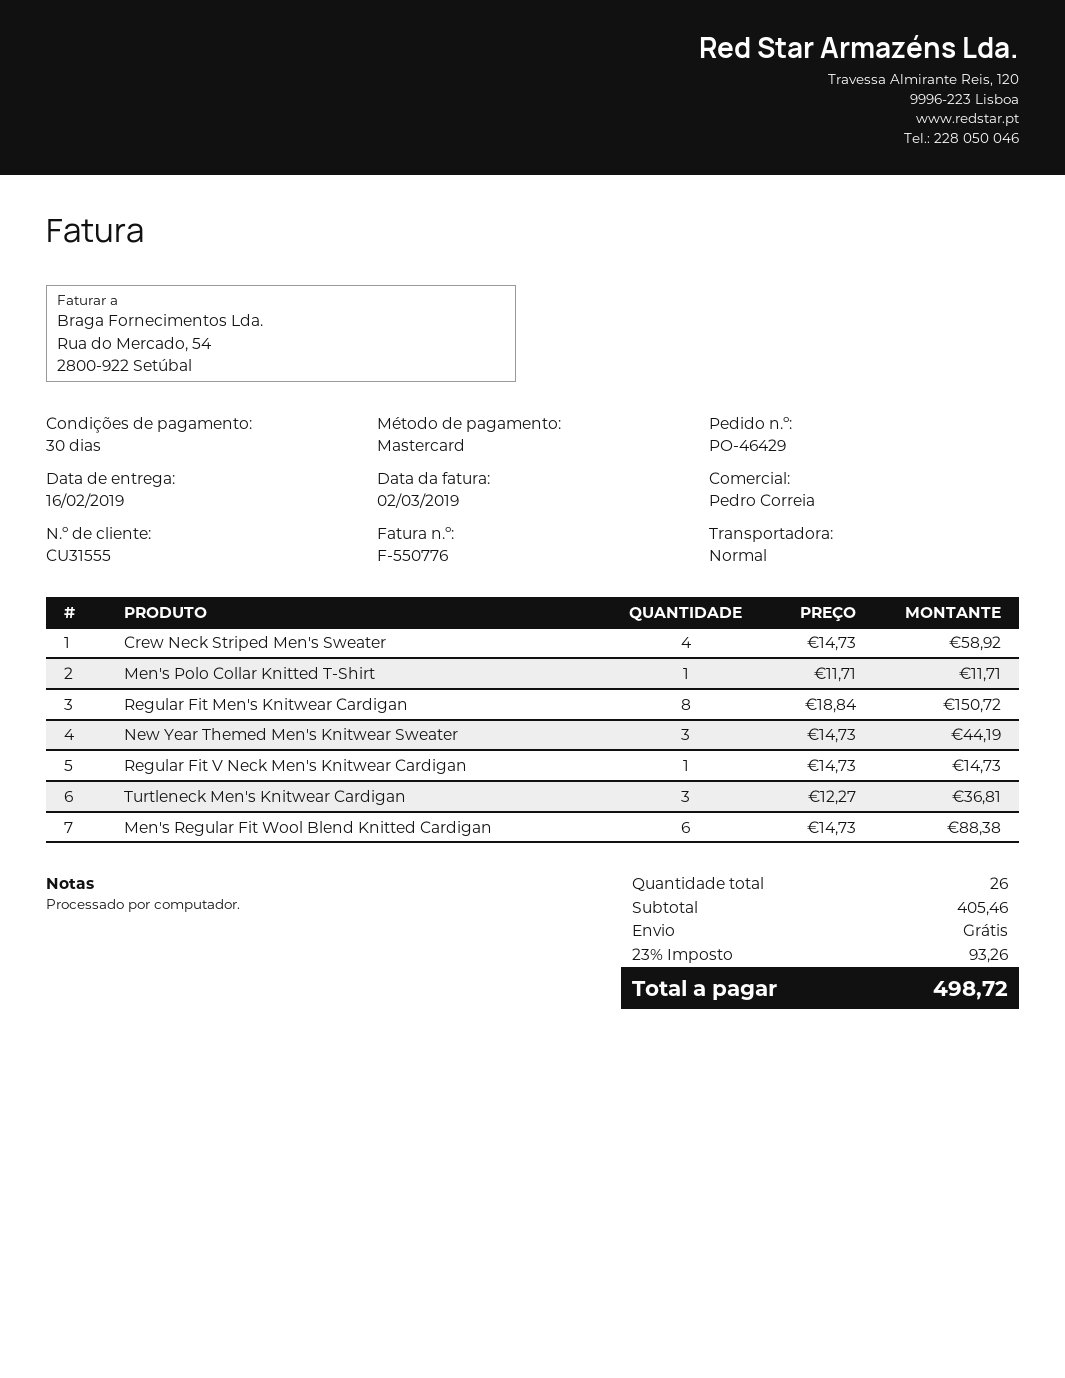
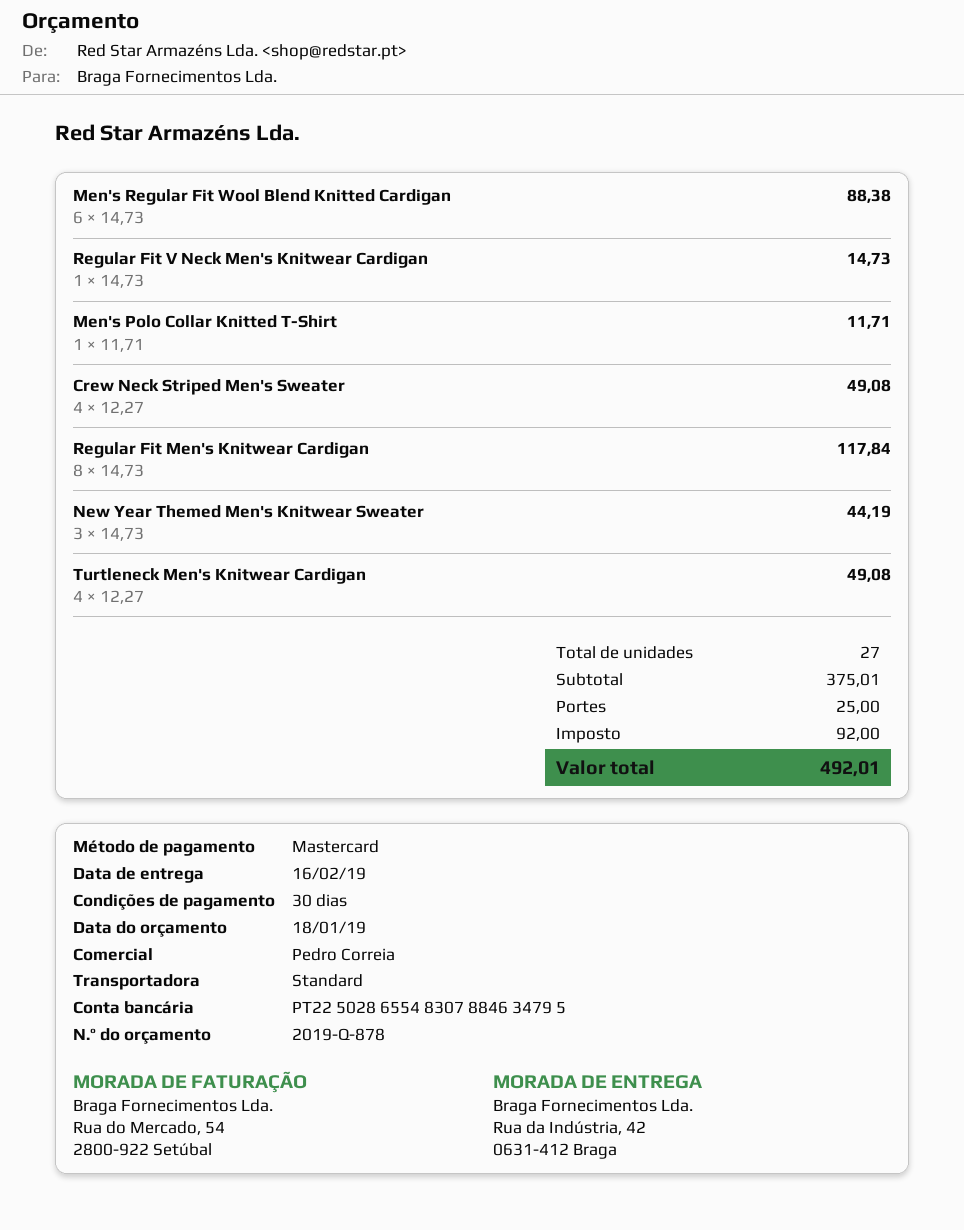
Crew Neck Striped Men's Sweater: 4 x 14.73 = 58.92 -> 4 x 12.27 = 49.08
Regular Fit Men's Knitwear Cardigan: 8 x 18.84 = 150.72 -> 8 x 14.73 = 117.84
Turtleneck Men's Knitwear Cardigan: 3 x 12.27 = 36.81 -> 4 x 12.27 = 49.08
total quantity: 26 -> 27
subtotal: 405.46 -> 375.01
shipping: 0.00 -> 25.00
tax: 93.26 -> 92.00
total: 498.72 -> 492.01

